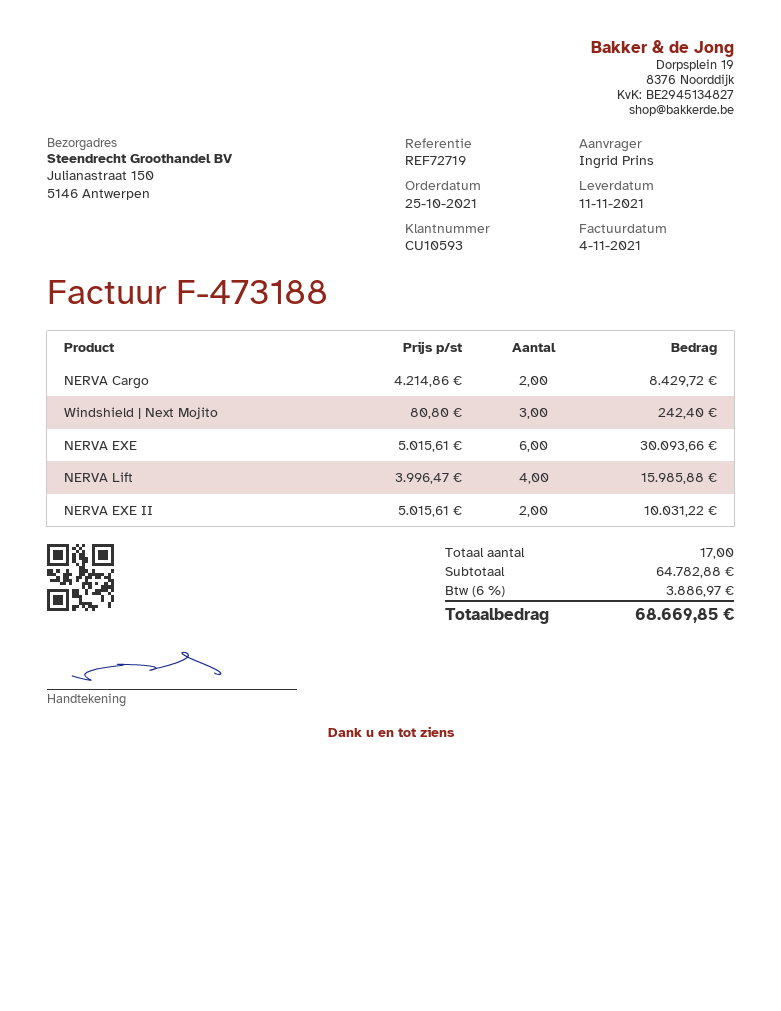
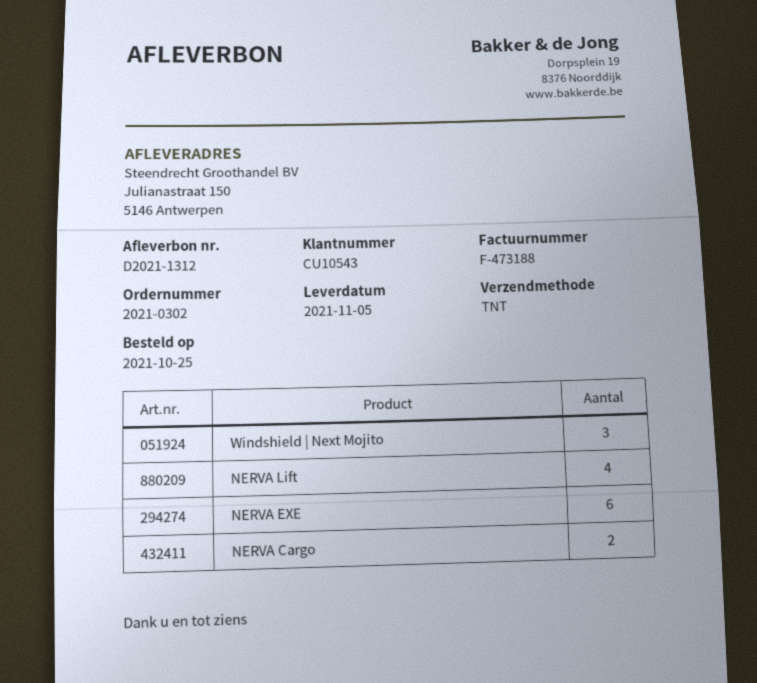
delivery date: 2021-11-11 -> 2021-11-05
customer number: CU10593 -> CU10543
NERVA EXE II: 2 -> none

